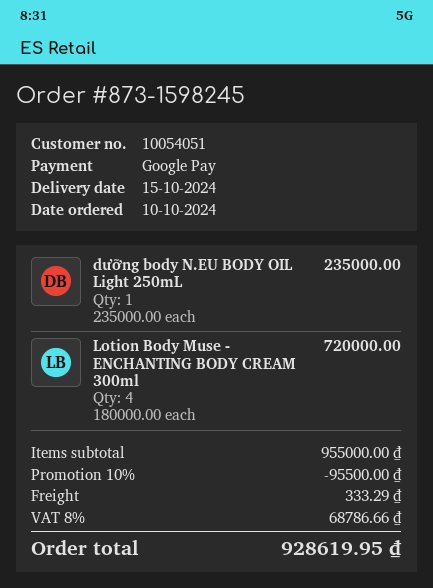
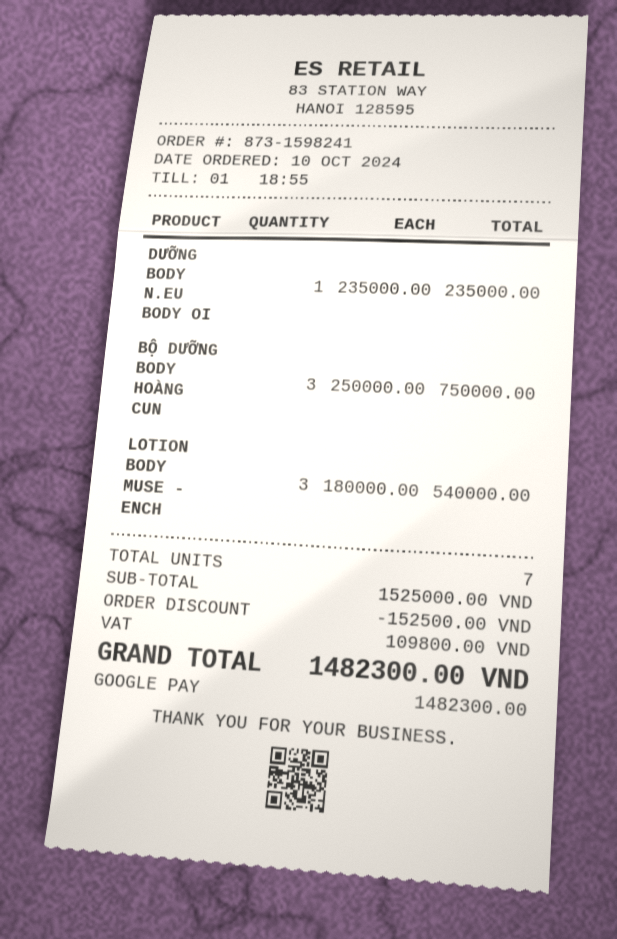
order number: 873-1598245 -> 873-1598241
Lotion Body Muse - ENCHANTING BODY CREAM 300ml: 4 x 180000.00 = 720000.00 -> 3 x 180000.00 = 540000.00
BỘ DƯỠNG BODY HOÀNG CUN: none -> 3 x 250000.00 = 750000.00
subtotal: 955000.00 -> 1525000.00
discount: 95500.00 -> 152500.00
shipping: 333.29 -> none
tax: 68786.66 -> 109800.00
total: 928619.95 -> 1482300.00

